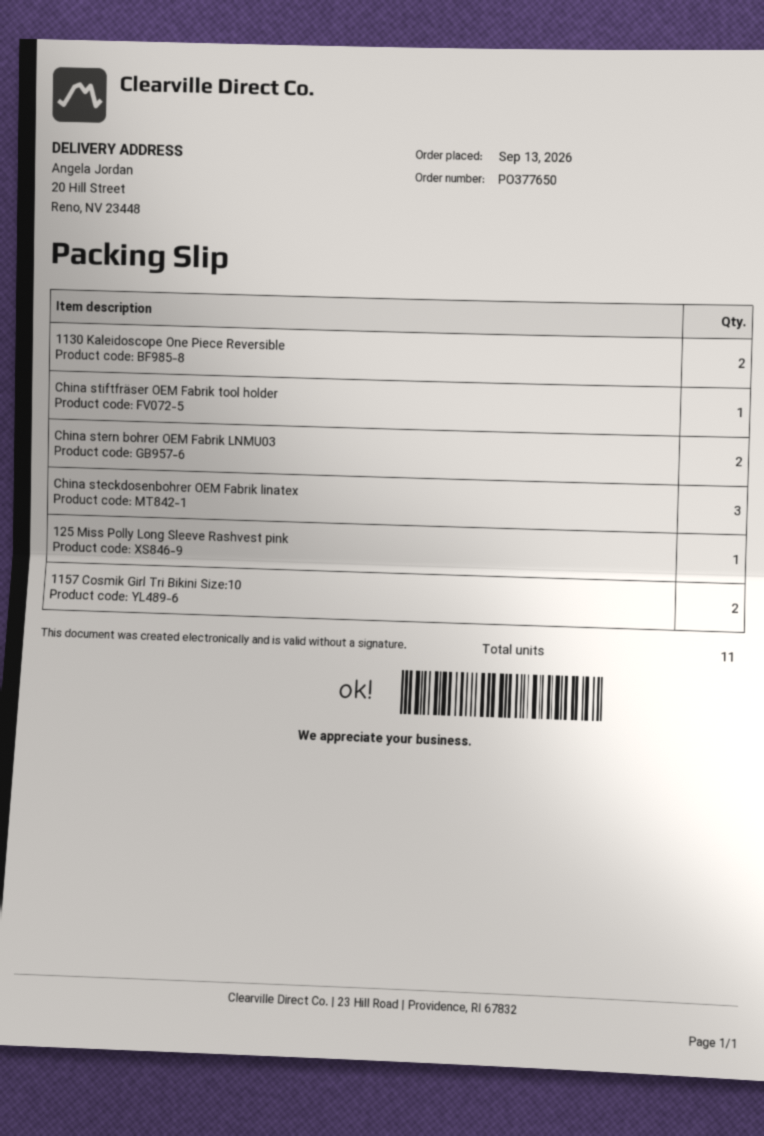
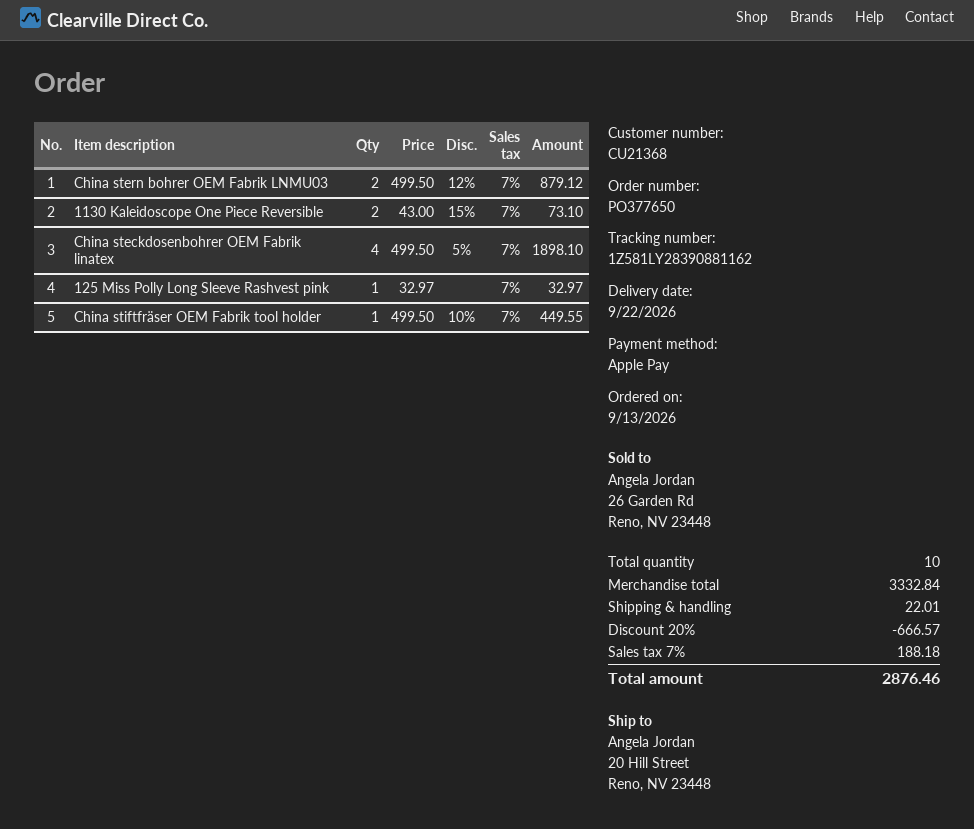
China steckdosenbohrer OEM Fabrik linatex: 3 -> 4
1157 Cosmik Girl Tri Bikini Size:10: 2 -> none
total quantity: 11 -> 10

